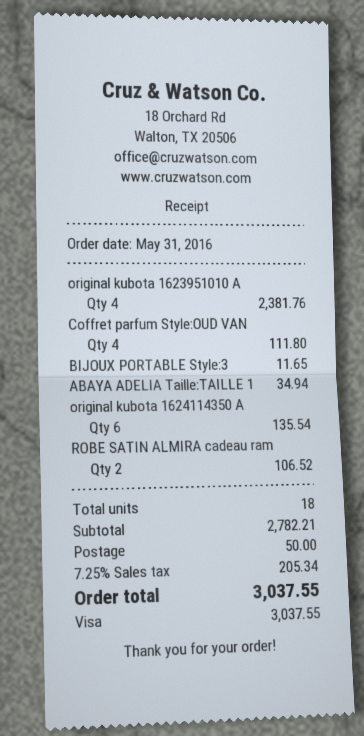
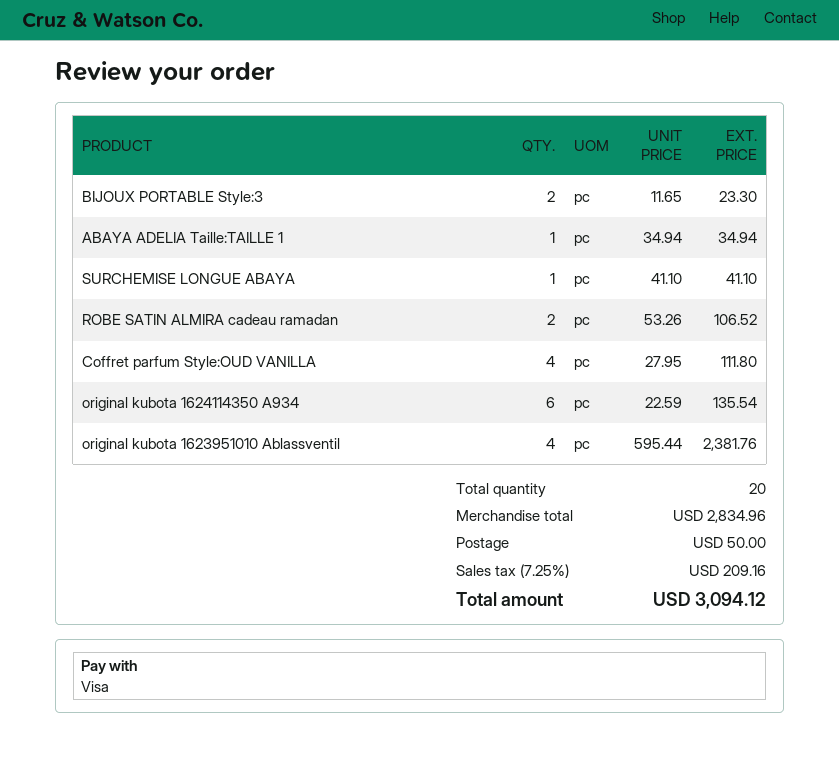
BIJOUX PORTABLE Style:3: 1 for 11.65 -> 2 for 23.30
SURCHEMISE LONGUE ABAYA: none -> 1 for 41.10
total quantity: 18 -> 20
subtotal: 2782.21 -> 2834.96
tax: 7.25% = 205.34 -> 7.25% = 209.16
total: 3037.55 -> 3094.12

